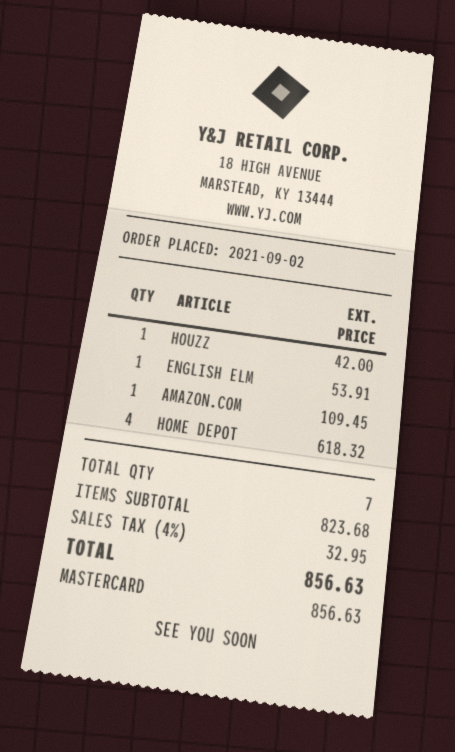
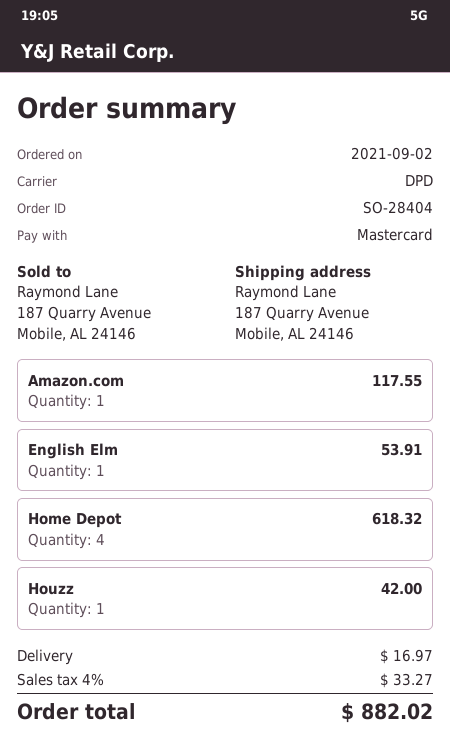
AMAZON.COM: 1 for 109.45 -> 1 for 117.55
shipping: none -> 16.97
tax: 4% = 32.95 -> 4% = 33.27
total: 856.63 -> 882.02

